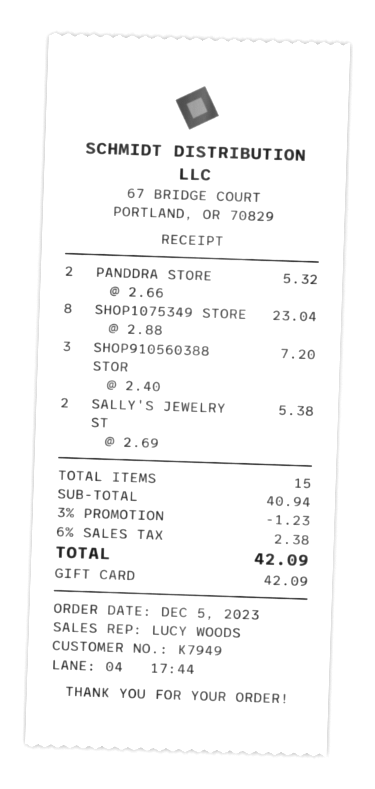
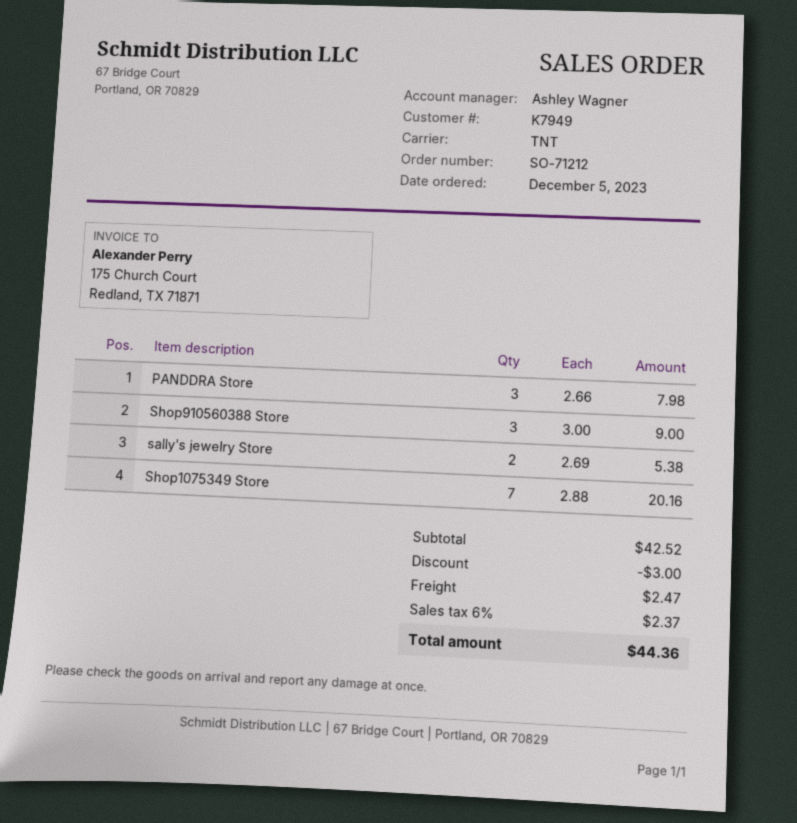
sales rep: LUCY WOODS -> Ashley Wagner
PANDDRA STORE: 2 x 2.66 = 5.32 -> 3 x 2.66 = 7.98
SHOP1075349 STORE: 8 x 2.88 = 23.04 -> 7 x 2.88 = 20.16
SHOP910560388 STOR: 3 x 2.40 = 7.20 -> 3 x 3.00 = 9.00
subtotal: 40.94 -> 42.52
discount: 1.23 -> 3.00
shipping: none -> 2.47
tax: 6% = 2.38 -> 6% = 2.37
total: 42.09 -> 44.36

